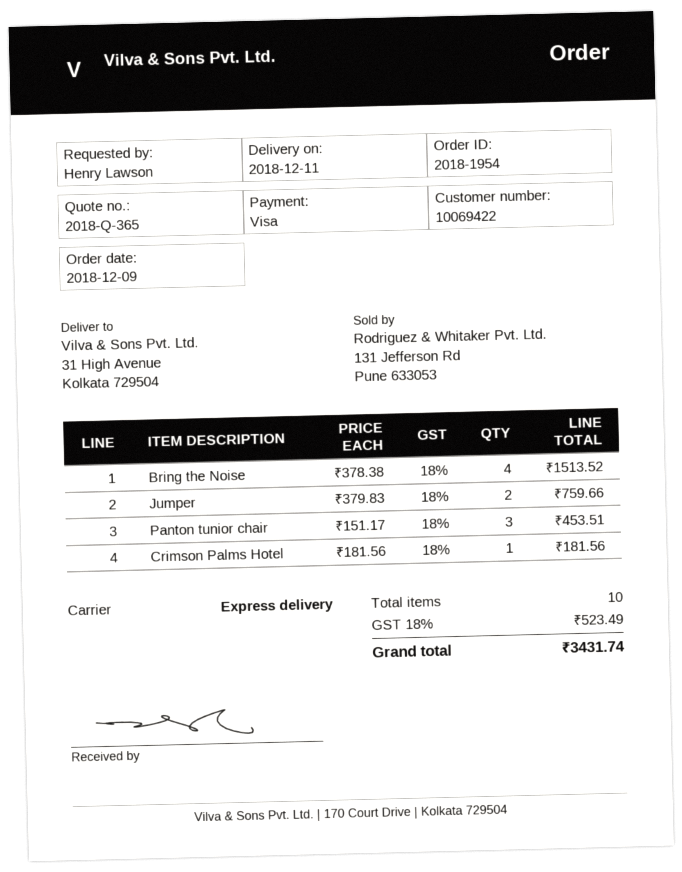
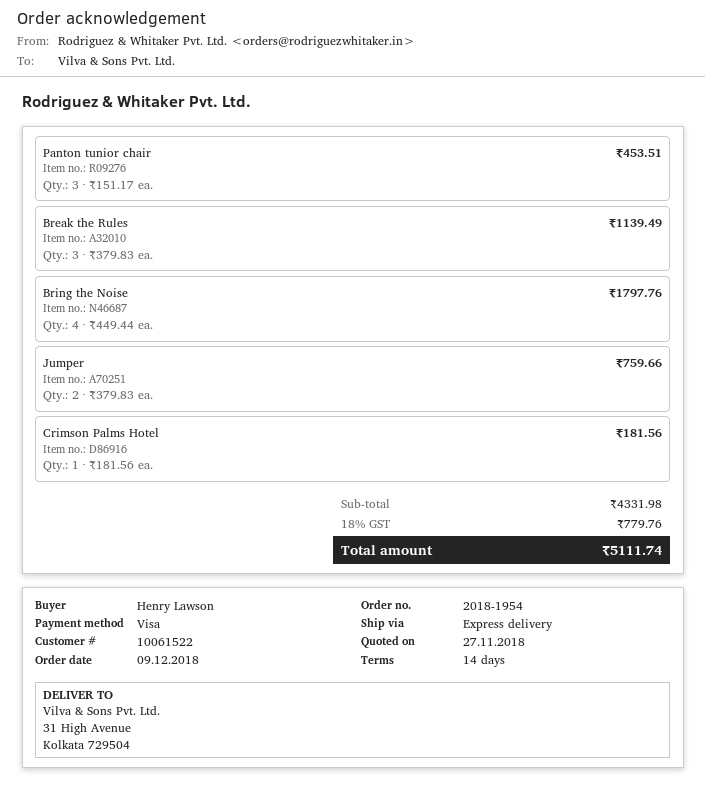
customer number: 10069422 -> 10061522
Bring the Noise: 4 x 378.38 = 1513.52 -> 4 x 449.44 = 1797.76
Break the Rules: none -> 3 x 379.83 = 1139.49
tax: 18% = 523.49 -> 18% = 779.76
total: 3431.74 -> 5111.74

